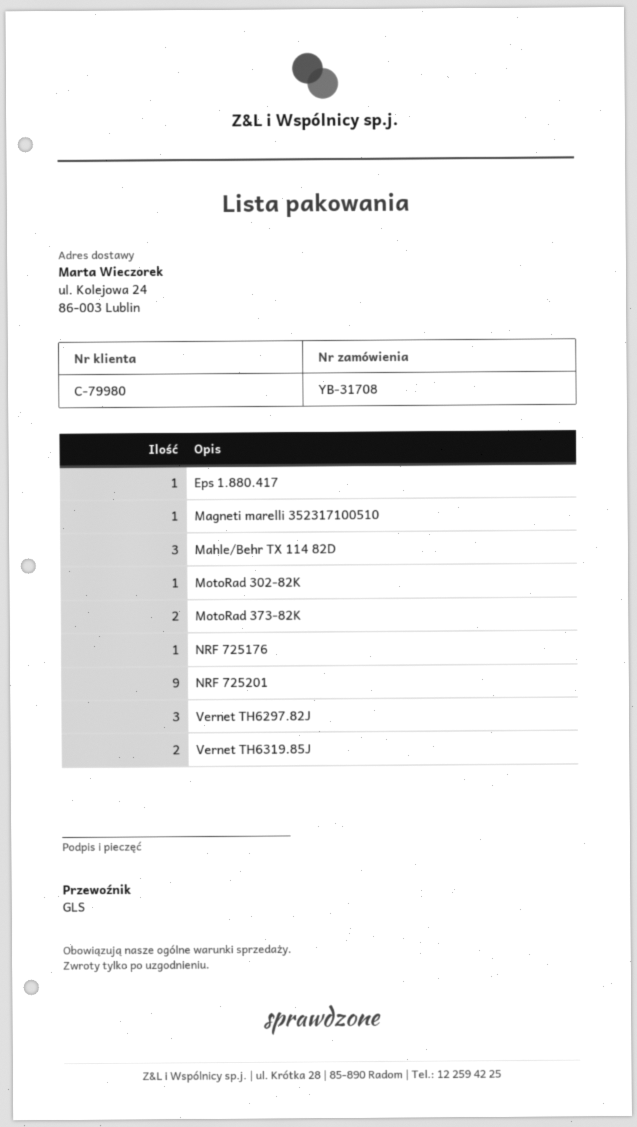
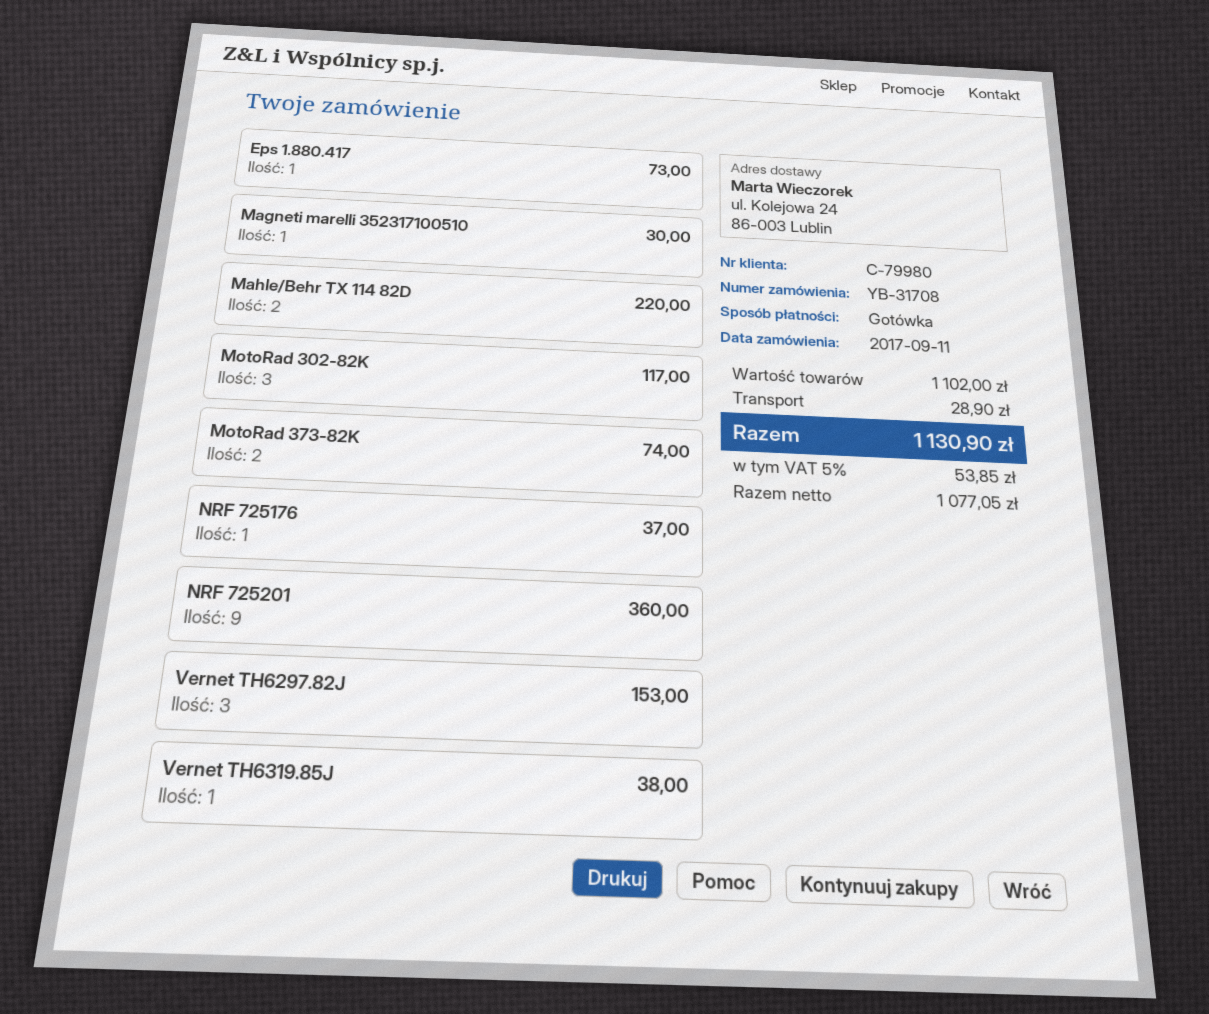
Mahle/Behr TX 114 82D: 3 -> 2
MotoRad 302-82K: 1 -> 3
Vernet TH6319.85J: 2 -> 1

